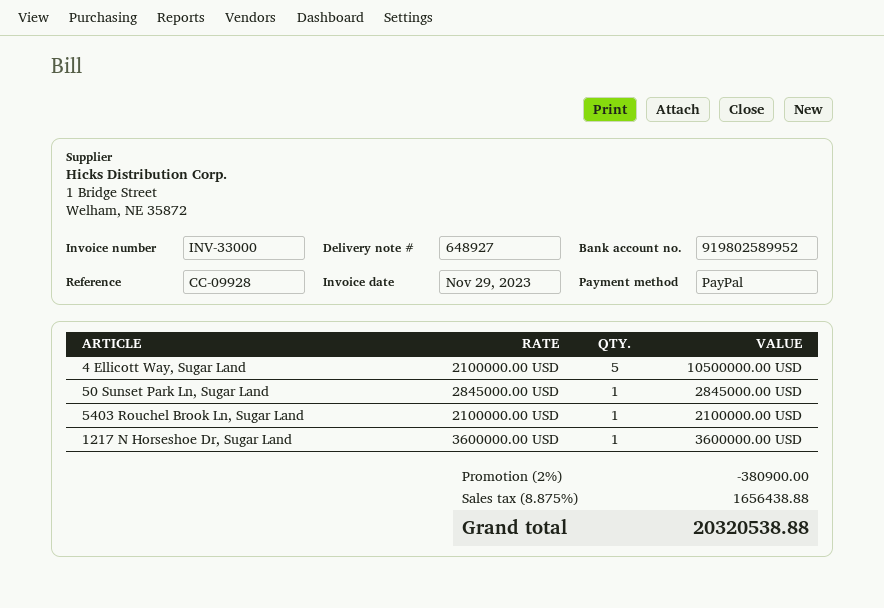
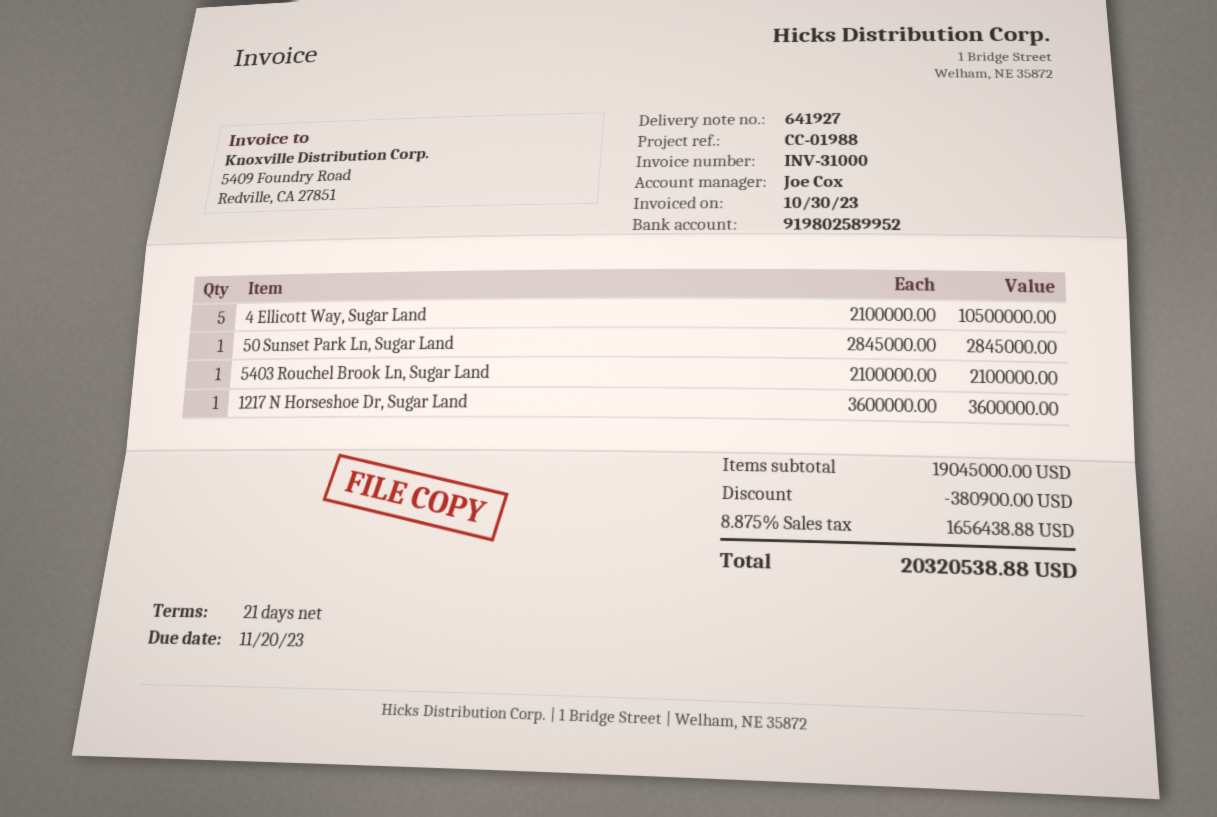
delivery note number: 648927 -> 641927
invoice number: INV-33000 -> INV-31000
invoice date: 2023-11-29 -> 2023-10-30
reference: CC-09928 -> CC-01988

